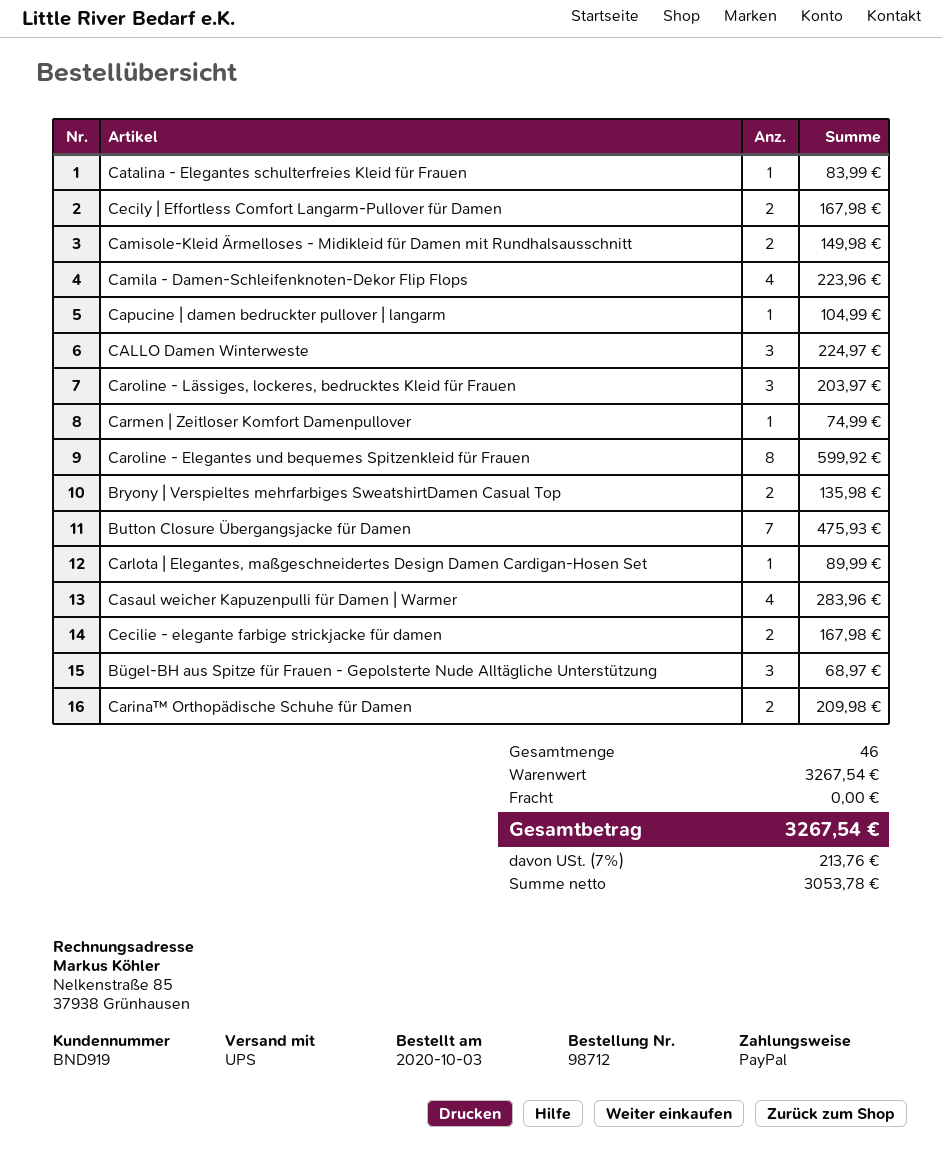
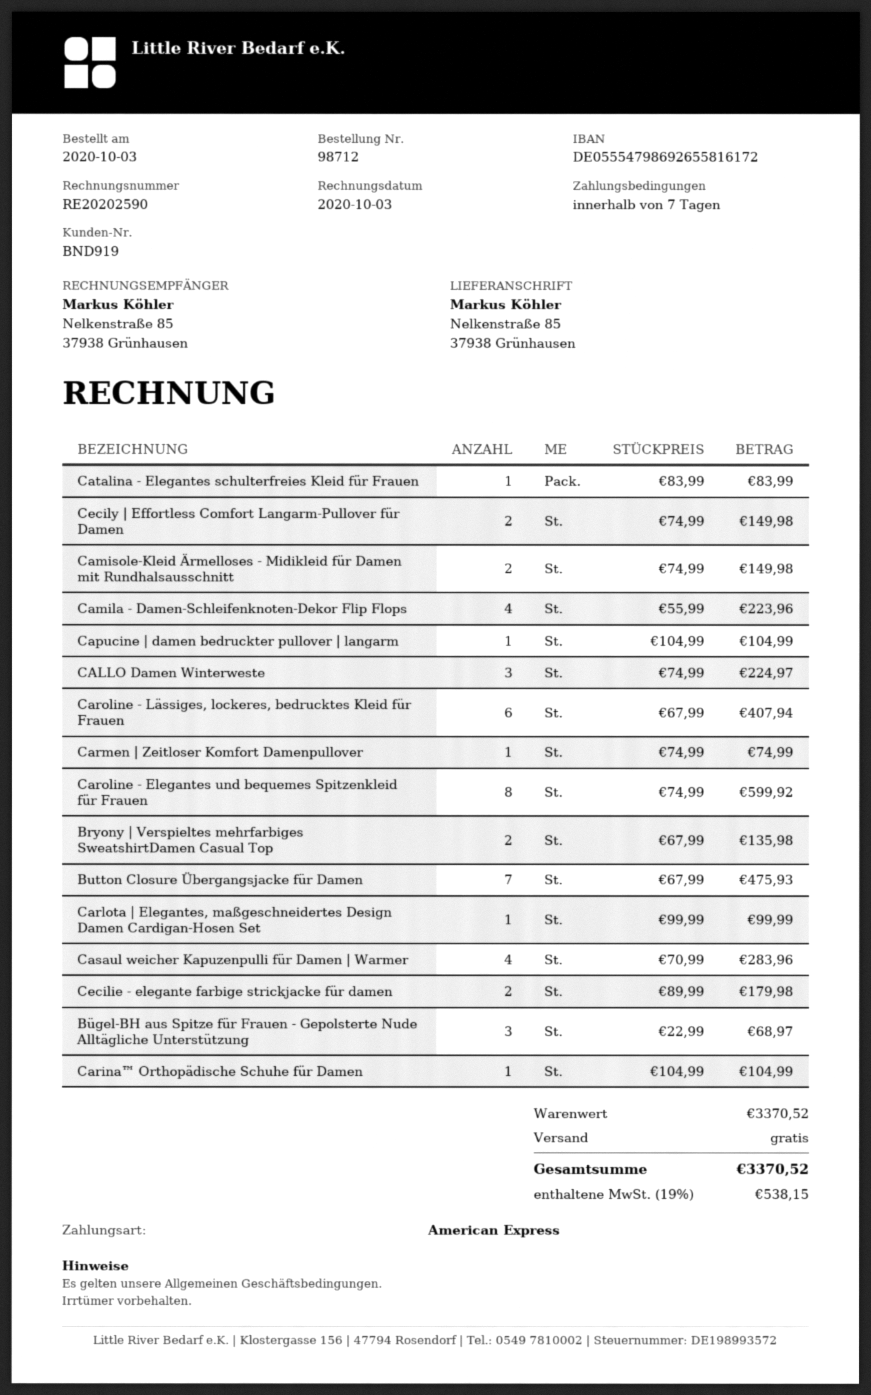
payment method: PayPal -> American Express
Cecily | Effortless Comfort Langarm-Pullover für Damen: 2 for 167.98 -> 2 for 149.98
Caroline - Lässiges, lockeres, bedrucktes Kleid für Frauen: 3 for 203.97 -> 6 for 407.94
Carlota | Elegantes, maßgeschneidertes Design Damen Cardigan-Hosen Set: 1 for 89.99 -> 1 for 99.99
Cecilie - elegante farbige strickjacke für damen: 2 for 167.98 -> 2 for 179.98
Carina™ Orthopädische Schuhe für Damen: 2 for 209.98 -> 1 for 104.99
subtotal: 3267.54 -> 3370.52
tax: 7% = 213.76 -> 19% = 538.15
total: 3267.54 -> 3370.52

